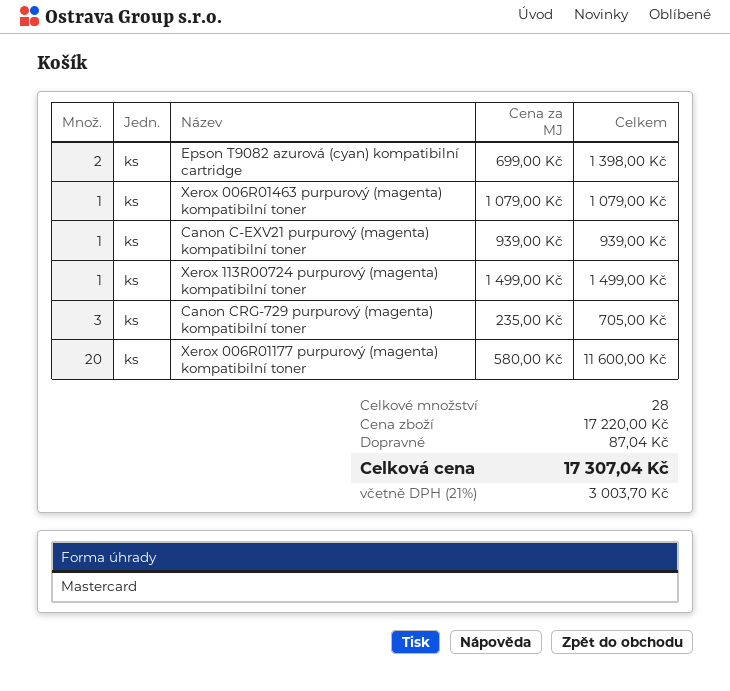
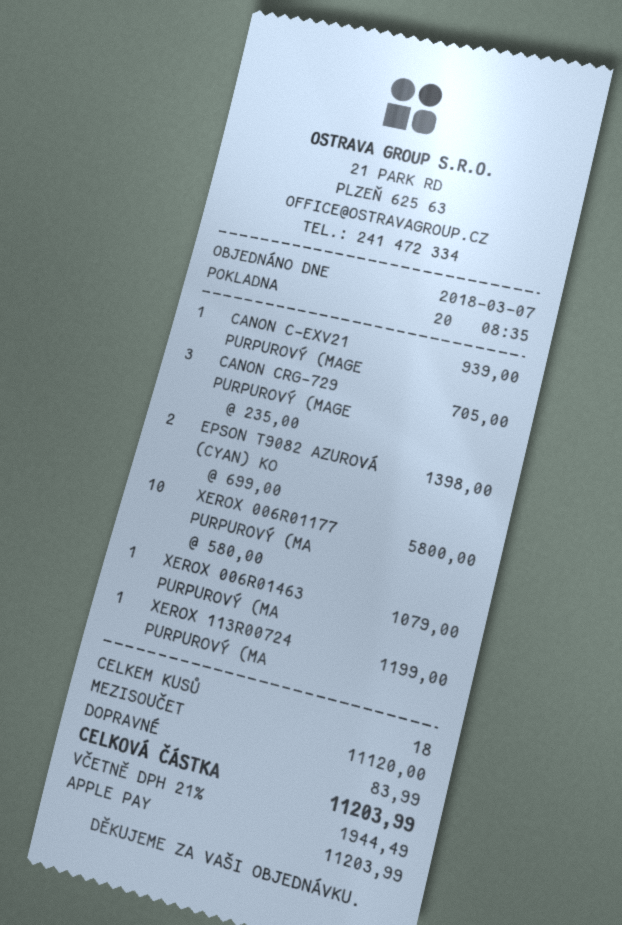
payment method: Mastercard -> Apple Pay
Xerox 113R00724 purpurový (magenta) kompatibilní toner: 1 x 1499.00 = 1499.00 -> 1 x 1199.00 = 1199.00
Xerox 006R01177 purpurový (magenta) kompatibilní toner: 20 x 580.00 = 11600.00 -> 10 x 580.00 = 5800.00
total quantity: 28 -> 18
subtotal: 17220.00 -> 11120.00
shipping: 87.04 -> 83.99
tax: 21% = 3003.70 -> 21% = 1944.49
total: 17307.04 -> 11203.99

